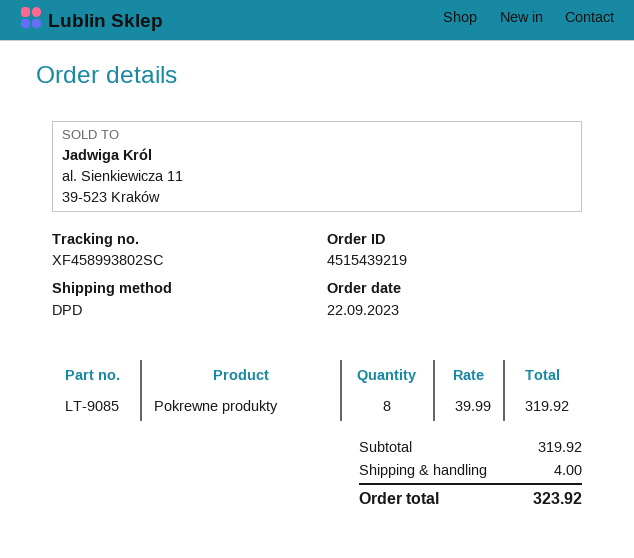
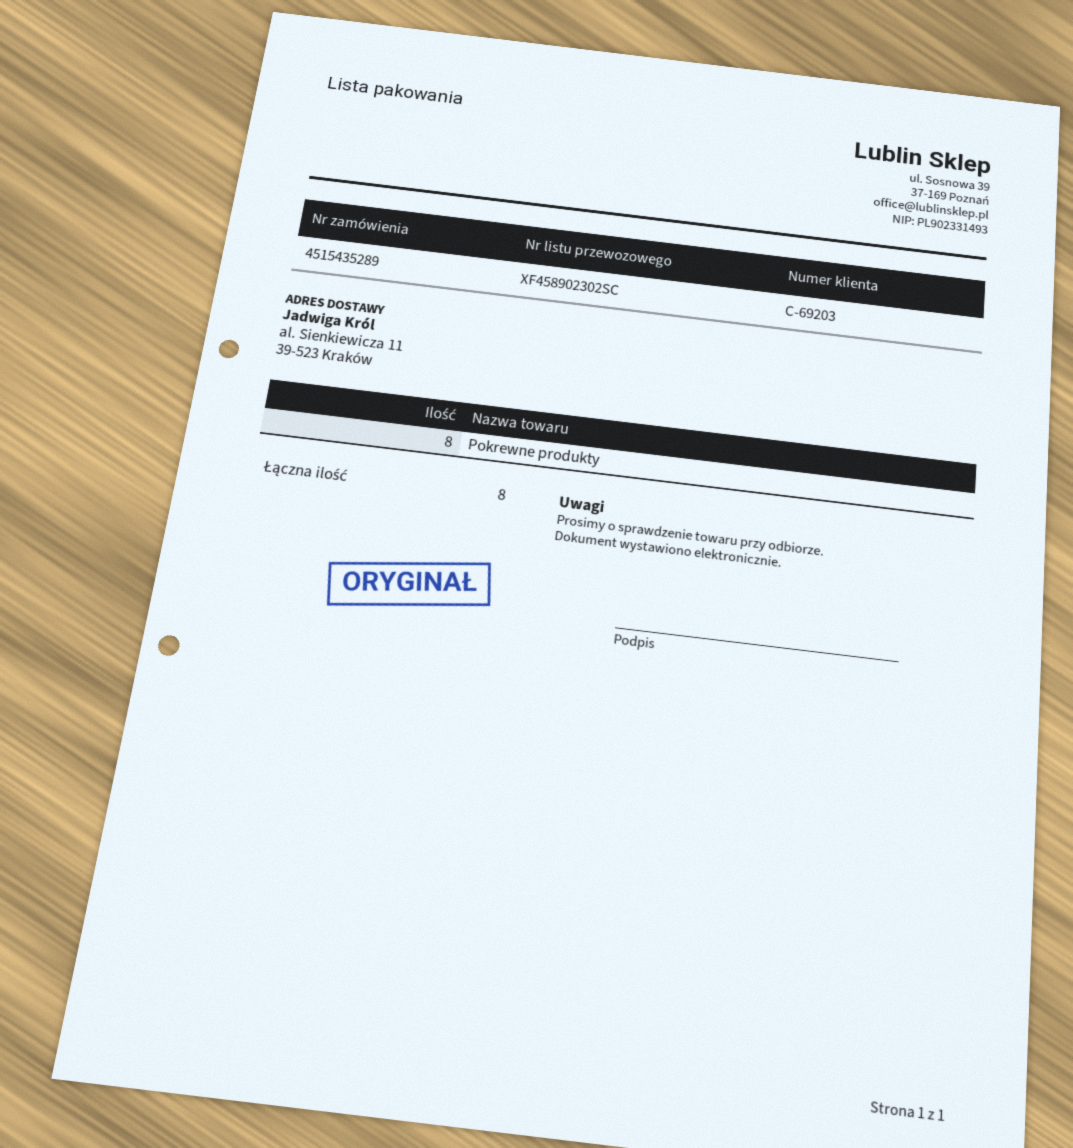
order number: 4515439219 -> 4515435289
tracking number: XF458993802SC -> XF458902302SC

